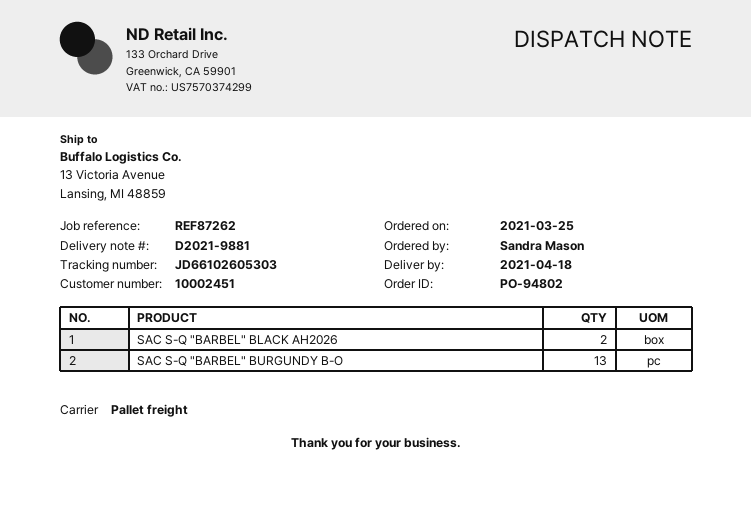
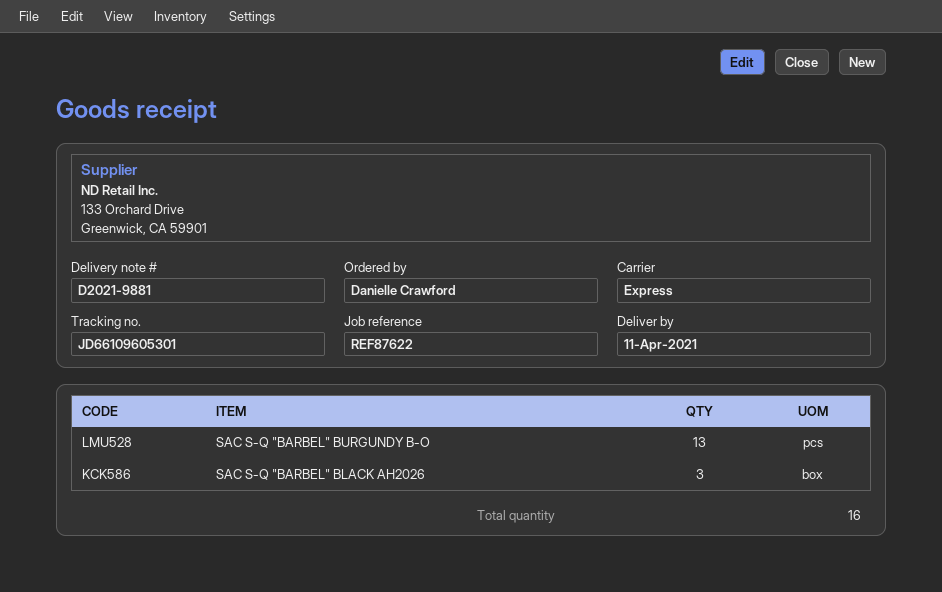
delivery date: 2021-04-18 -> 2021-04-11
reference: REF87262 -> REF87622
ordered by: Sandra Mason -> Danielle Crawford
shipping method: pallet freight -> express
tracking number: JD66102605303 -> JD66109605301
SAC S-Q "BARBEL" BLACK AH2026: 2 -> 3

